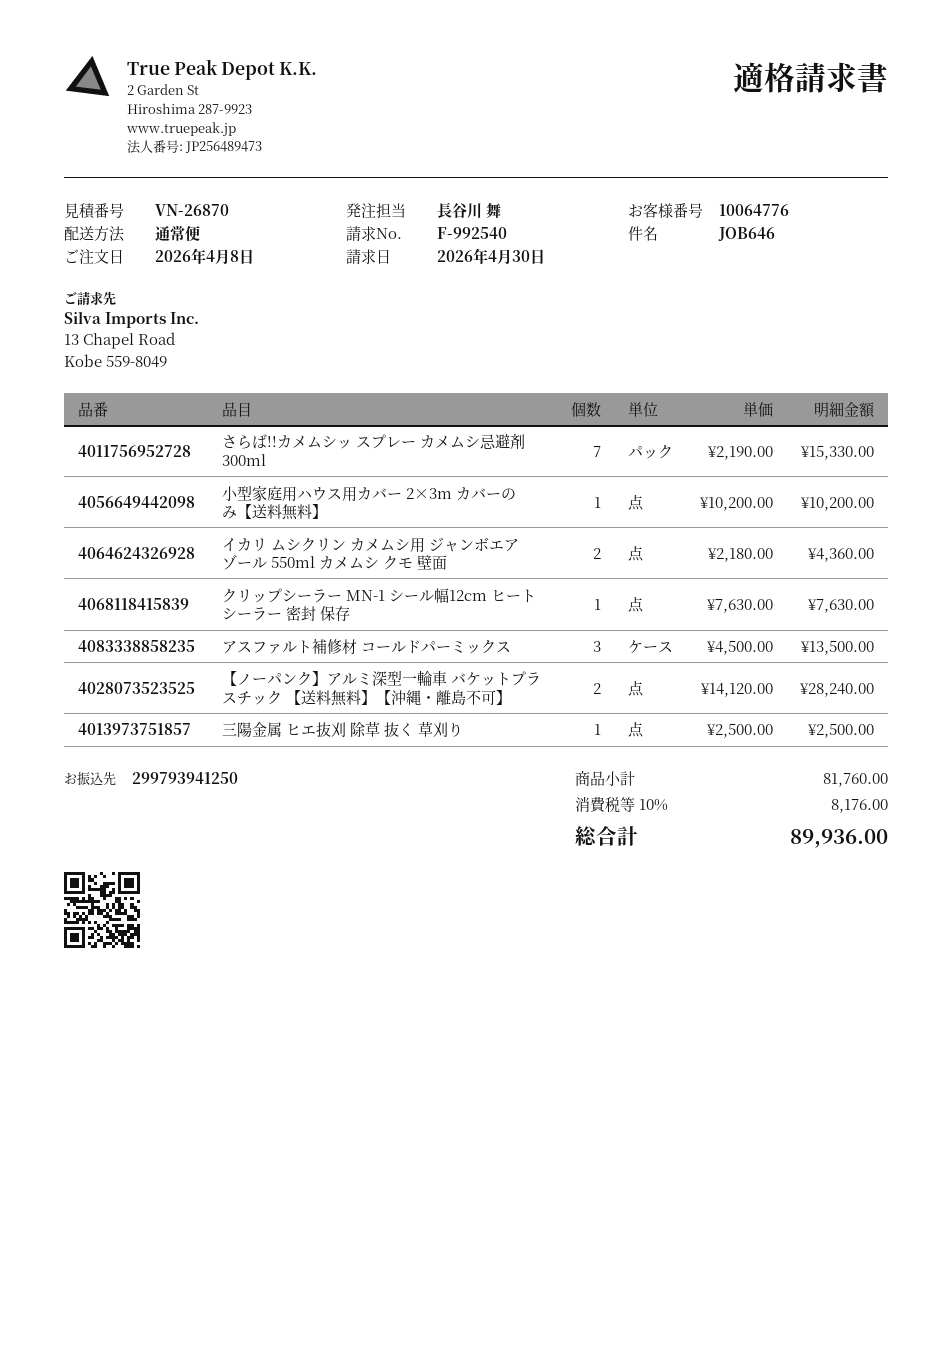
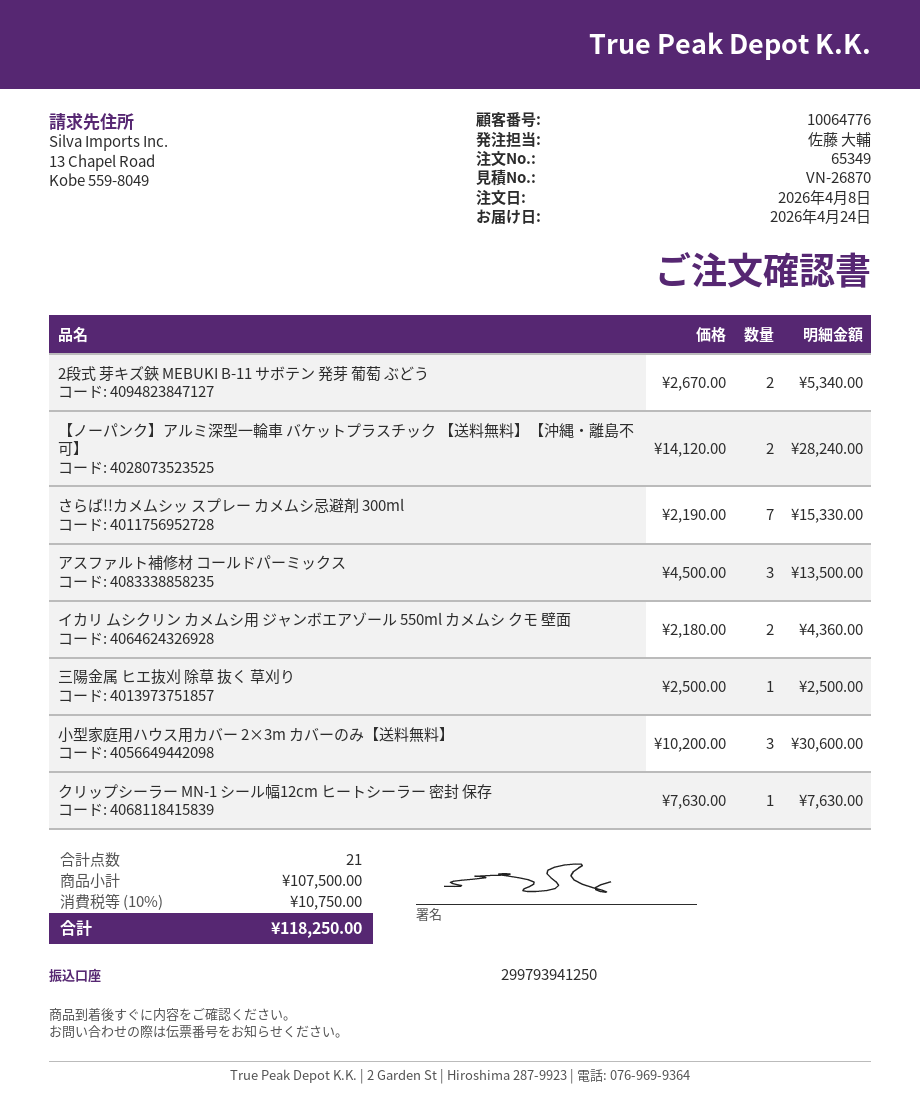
ordered by: 長谷川 舞 -> 佐藤 大輔
小型家庭用ハウス用カバー 2×3m カバーのみ【送料無料】: 1 x 10200.00 = 10200.00 -> 3 x 10200.00 = 30600.00
2段式 芽キズ鋏 MEBUKI B-11 サボテン 発芽 葡萄 ぶどう: none -> 2 x 2670.00 = 5340.00
subtotal: 81760.00 -> 107500.00
tax: 10% = 8176.00 -> 10% = 10750.00
total: 89936.00 -> 118250.00

